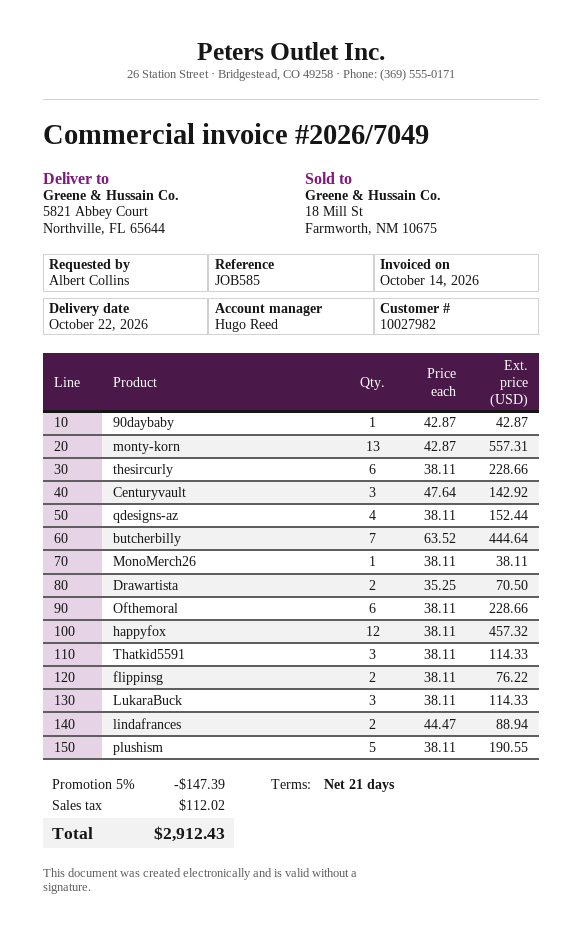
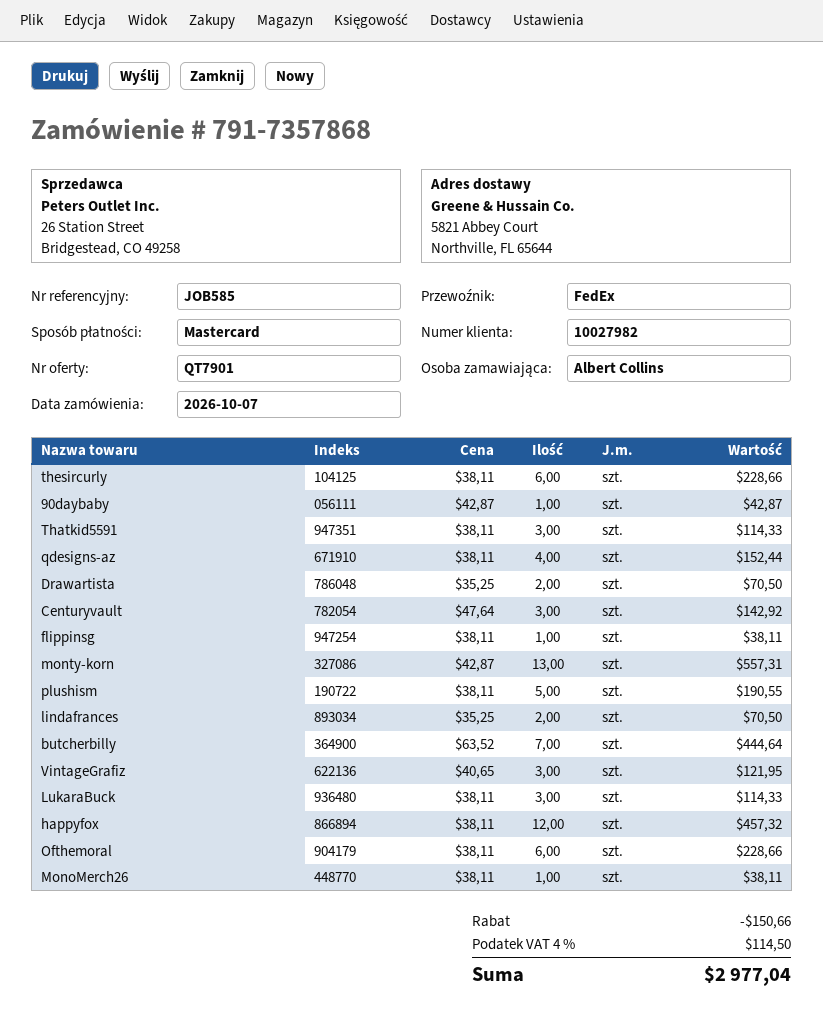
flippinsg: 2 x 38.11 = 76.22 -> 1 x 38.11 = 38.11
lindafrances: 2 x 44.47 = 88.94 -> 2 x 35.25 = 70.50
VintageGrafiz: none -> 3 x 40.65 = 121.95
discount: 147.39 -> 150.66
tax: 112.02 -> 114.50
total: 2912.43 -> 2977.04

